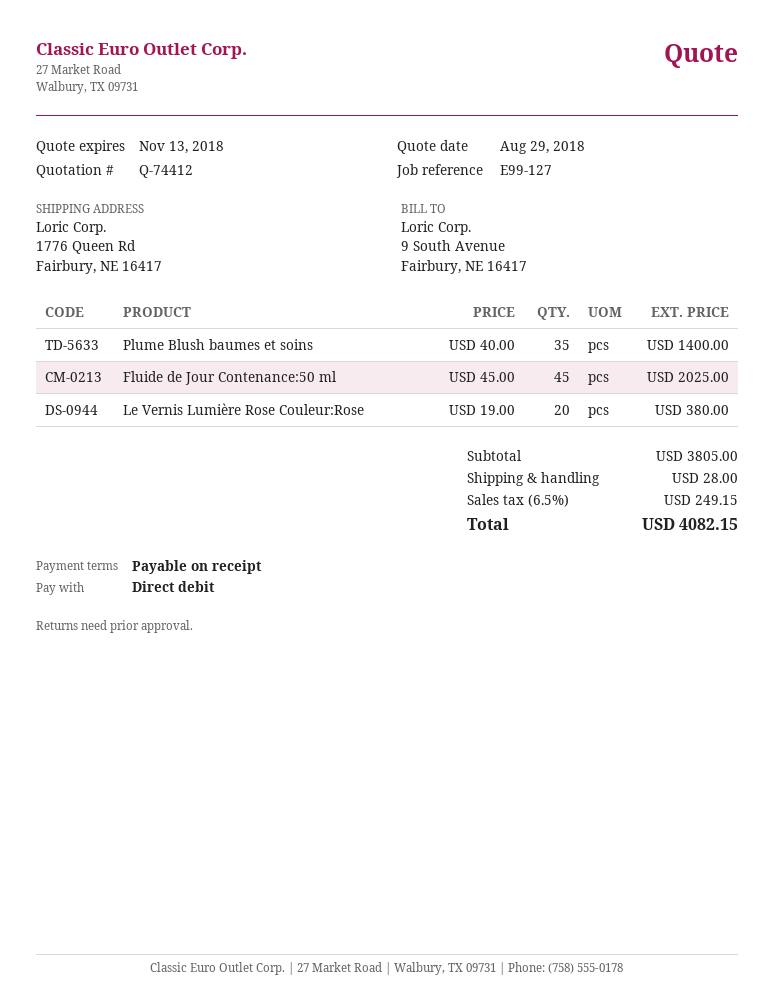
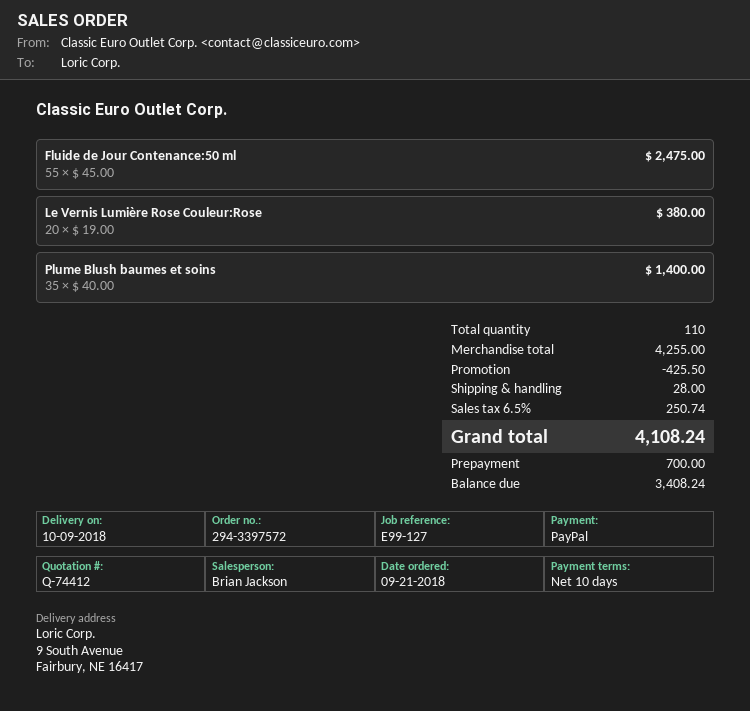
payment terms: on receipt -> 10 days
payment method: direct debit -> PayPal
ship to: 1776 Queen Rd, Fairbury, NE 16417 -> 9 South Avenue, Fairbury, NE 16417
Fluide de Jour Contenance:50 ml: 45 x 45.00 = 2025.00 -> 55 x 45.00 = 2475.00
subtotal: 3805.00 -> 4255.00
discount: none -> 425.50
tax: 6.5% = 249.15 -> 6.5% = 250.74
total: 4082.15 -> 4108.24

